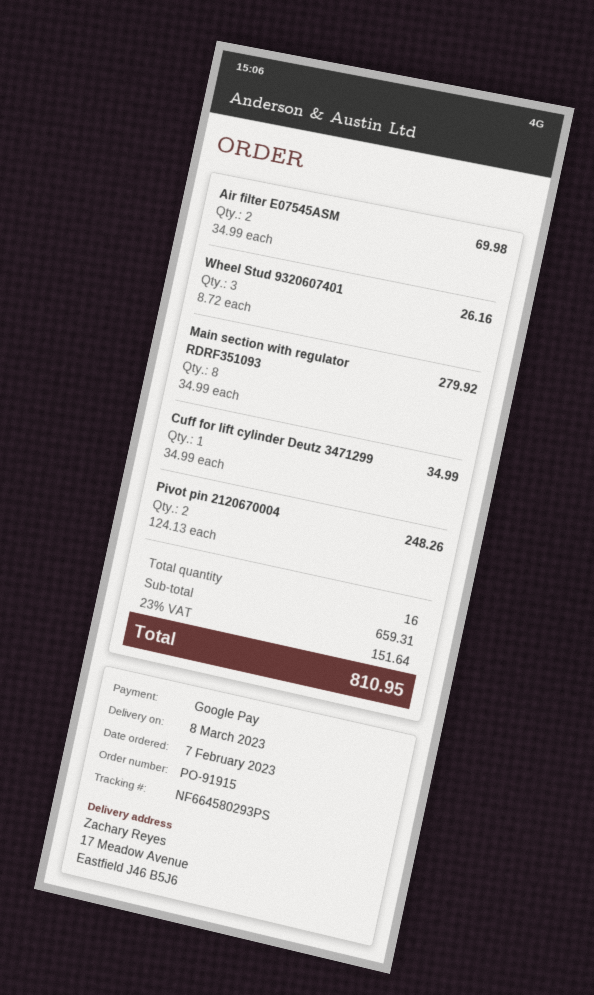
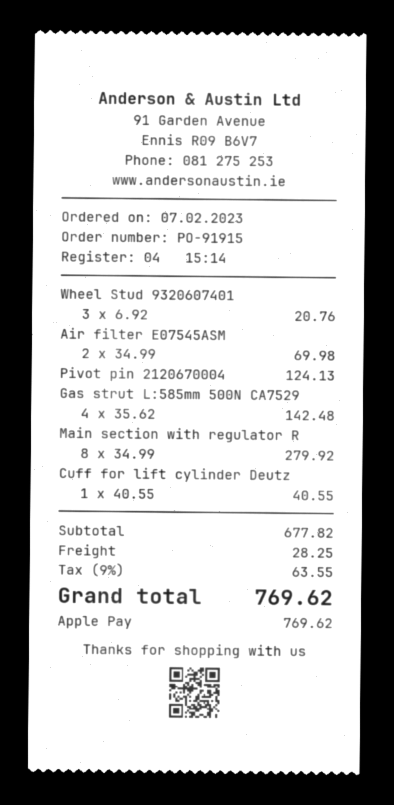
payment method: Google Pay -> Apple Pay
Wheel Stud 9320607401: 3 x 8.72 = 26.16 -> 3 x 6.92 = 20.76
Cuff for lift cylinder Deutz 3471299: 1 x 34.99 = 34.99 -> 1 x 40.55 = 40.55
Pivot pin 2120670004: 2 x 124.13 = 248.26 -> 1 x 124.13 = 124.13
Gas strut L:585mm 500N CA7529: none -> 4 x 35.62 = 142.48
subtotal: 659.31 -> 677.82
shipping: none -> 28.25
tax: 23% = 151.64 -> 9% = 63.55
total: 810.95 -> 769.62

